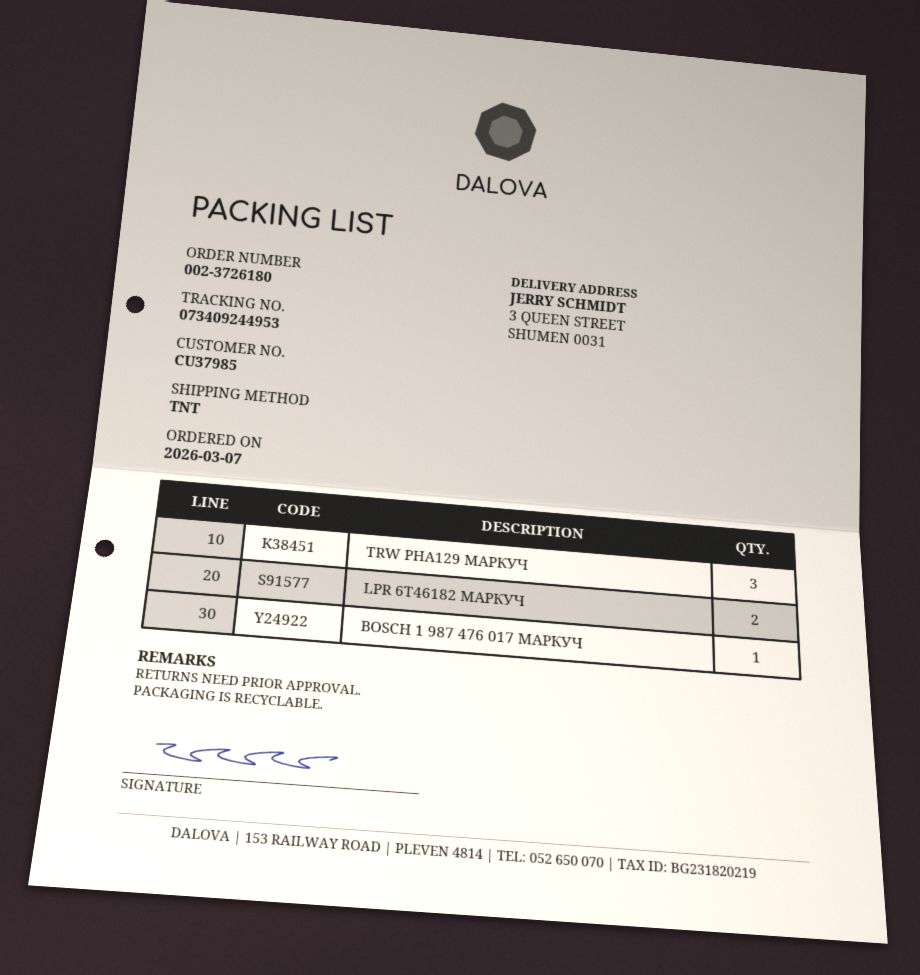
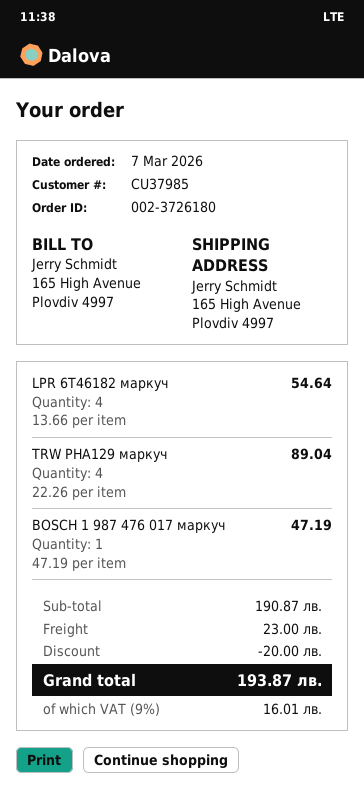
ship to: 3 QUEEN STREET, SHUMEN 0031 -> 165 High Avenue, Plovdiv 4997
TRW PHA129 МАРКУЧ: 3 -> 4
LPR 6T46182 МАРКУЧ: 2 -> 4

